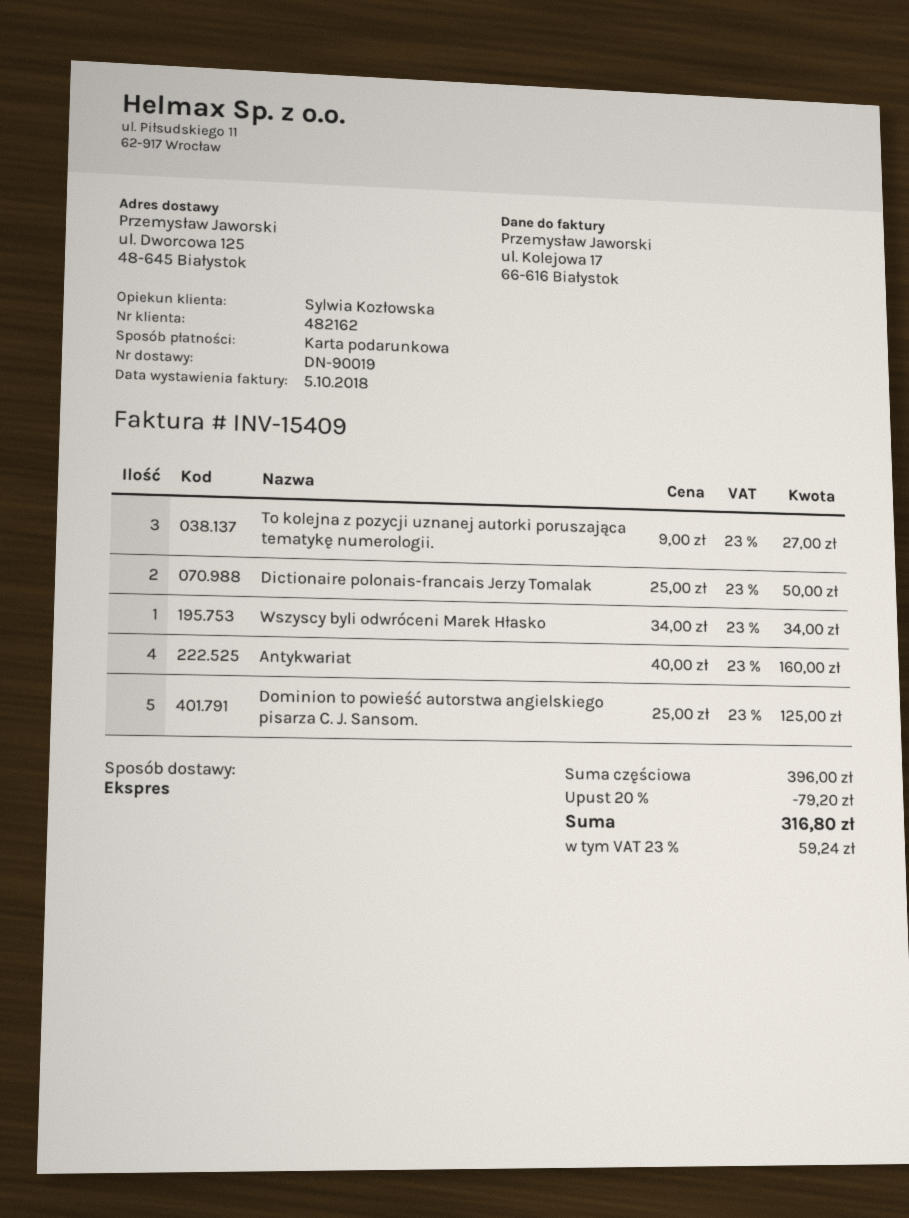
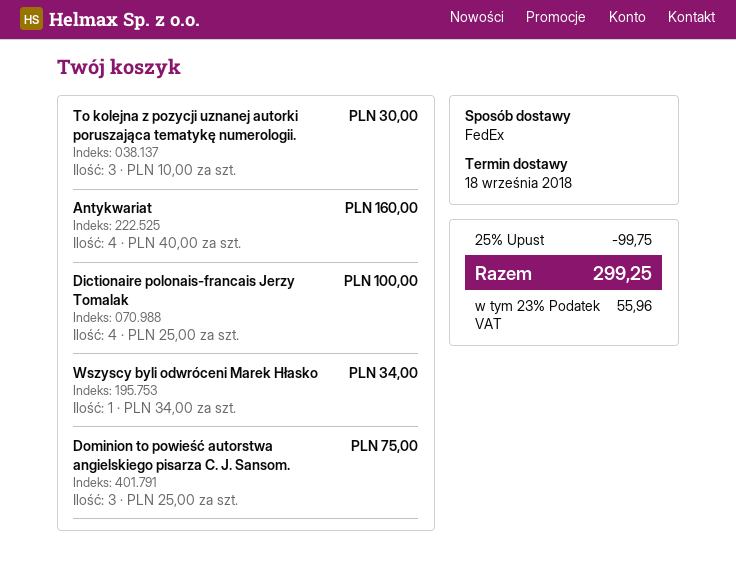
shipping method: express -> FedEx
To kolejna z pozycji uznanej autorki poruszająca tematykę numerologii.: 3 x 9.00 = 27.00 -> 3 x 10.00 = 30.00
Dictionaire polonais-francais Jerzy Tomalak: 2 x 25.00 = 50.00 -> 4 x 25.00 = 100.00
Dominion to powieść autorstwa angielskiego pisarza C. J. Sansom.: 5 x 25.00 = 125.00 -> 3 x 25.00 = 75.00
discount: 20% = 79.20 -> 25% = 99.75
tax: 23% = 59.24 -> 23% = 55.96
total: 316.80 -> 299.25

